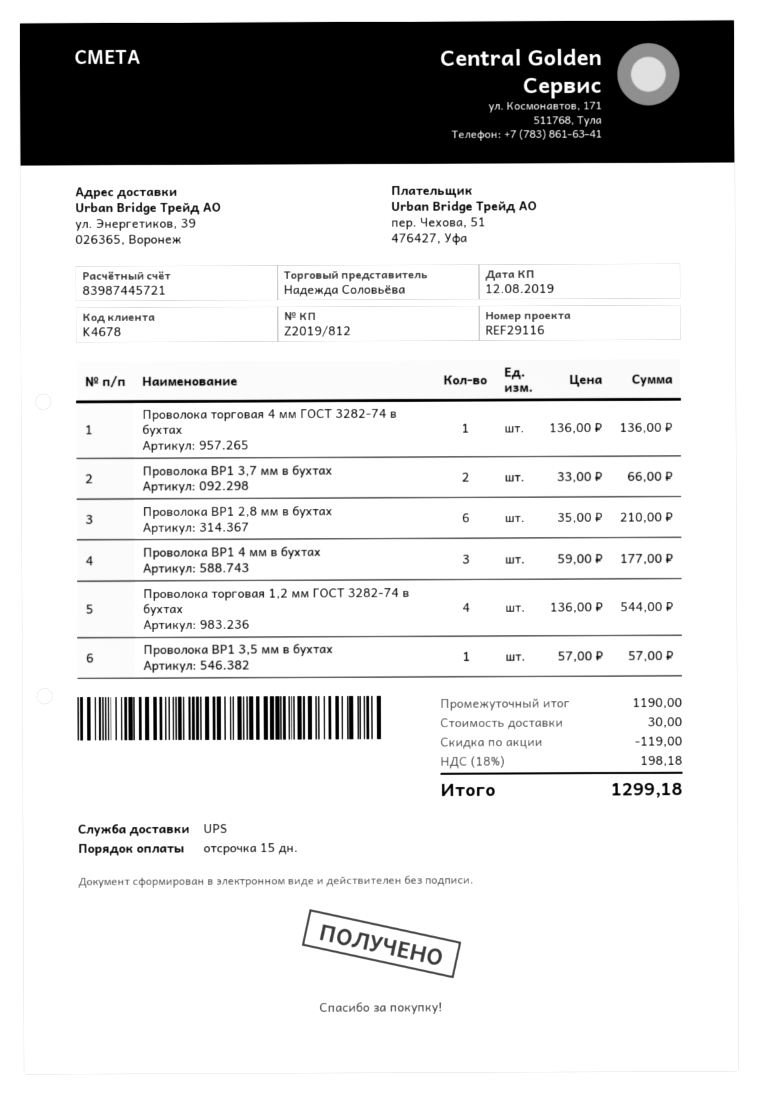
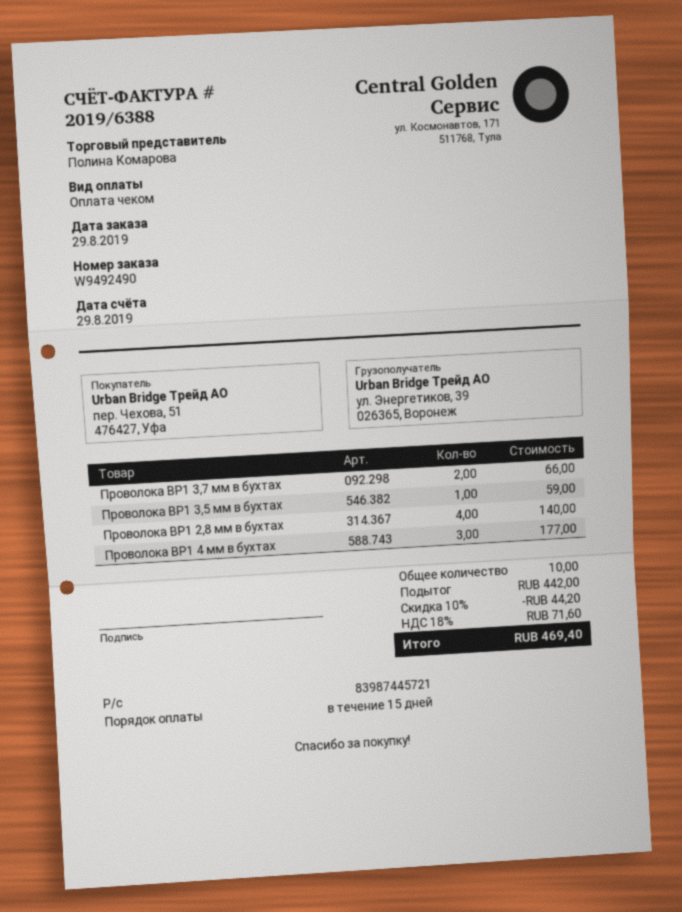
sales rep: Надежда Соловьёва -> Полина Комарова
Проволока торговая 4 мм ГОСТ 3282-74 в бухтах: 1 for 136.00 -> none
Проволока ВР1 2,8 мм в бухтах: 6 for 210.00 -> 4 for 140.00
Проволока торговая 1,2 мм ГОСТ 3282-74 в бухтах: 4 for 544.00 -> none
Проволока ВР1 3,5 мм в бухтах: 1 for 57.00 -> 1 for 59.00
subtotal: 1190.00 -> 442.00
discount: 119.00 -> 44.20
shipping: 30.00 -> none
tax: 18% = 198.18 -> 18% = 71.60
total: 1299.18 -> 469.40

